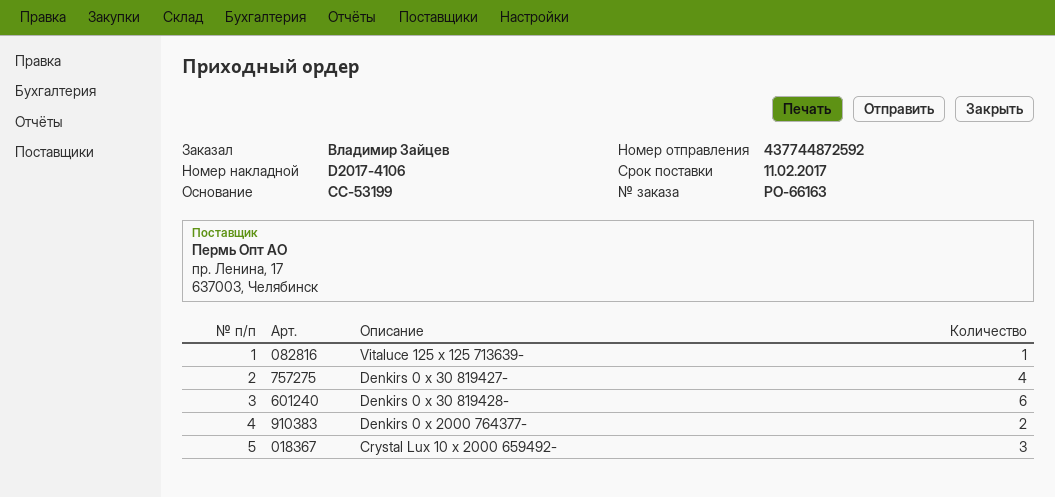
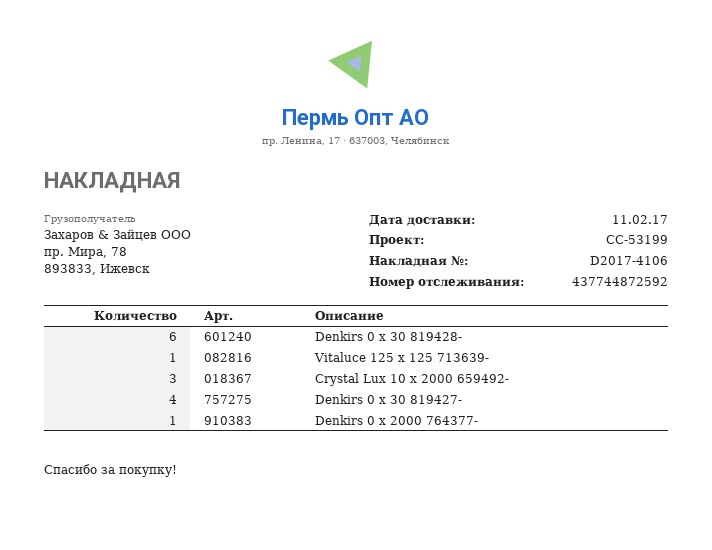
Denkirs 0 x 2000 764377-: 2 -> 1

